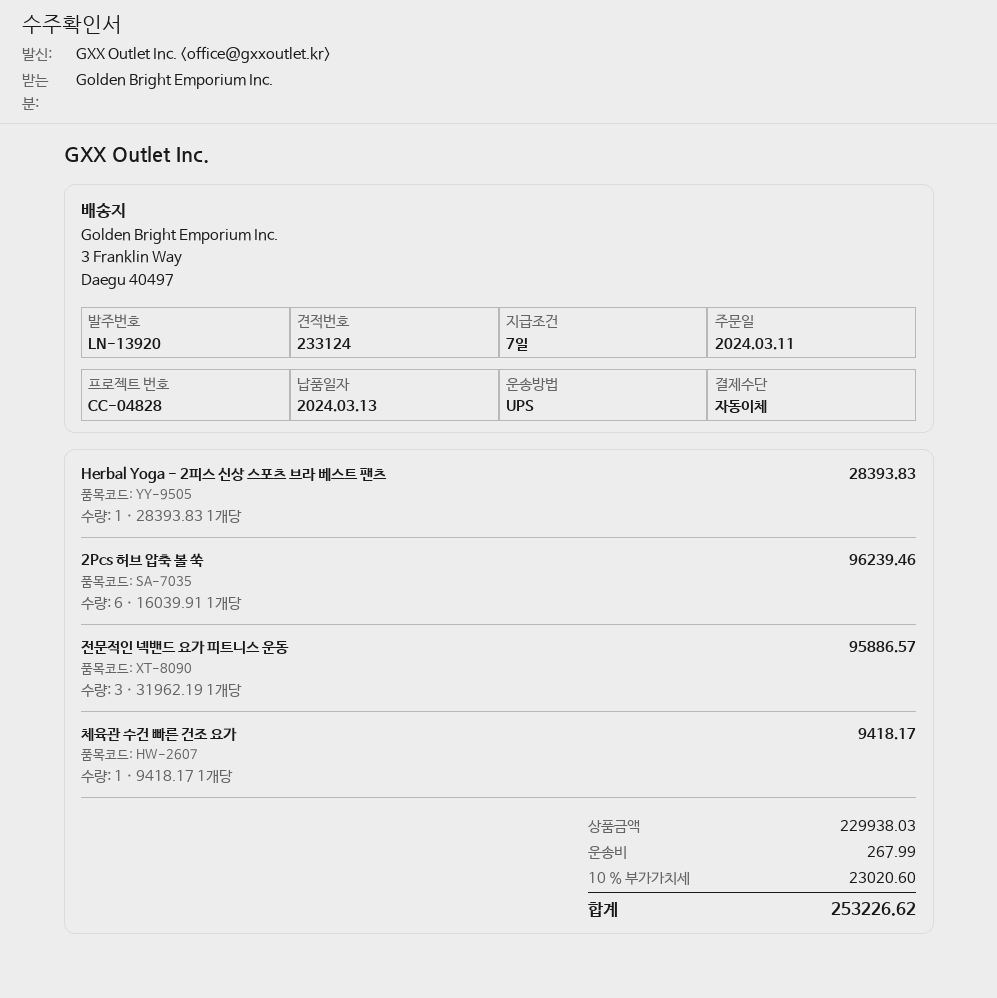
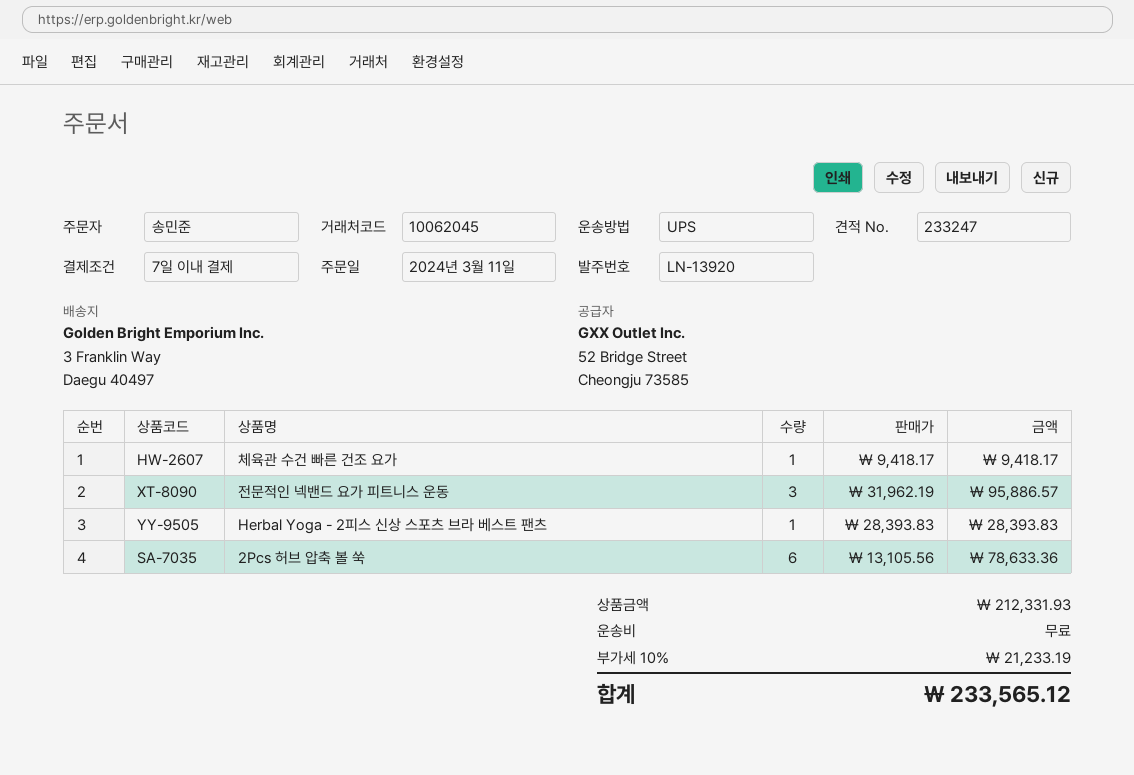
quote number: 233124 -> 233247
2Pcs 허브 압축 볼 쑥: 6 x 16039.91 = 96239.46 -> 6 x 13105.56 = 78633.36
subtotal: 229938.03 -> 212331.93
shipping: 267.99 -> 0.00
tax: 10% = 23020.60 -> 10% = 21233.19
total: 253226.62 -> 233565.12

